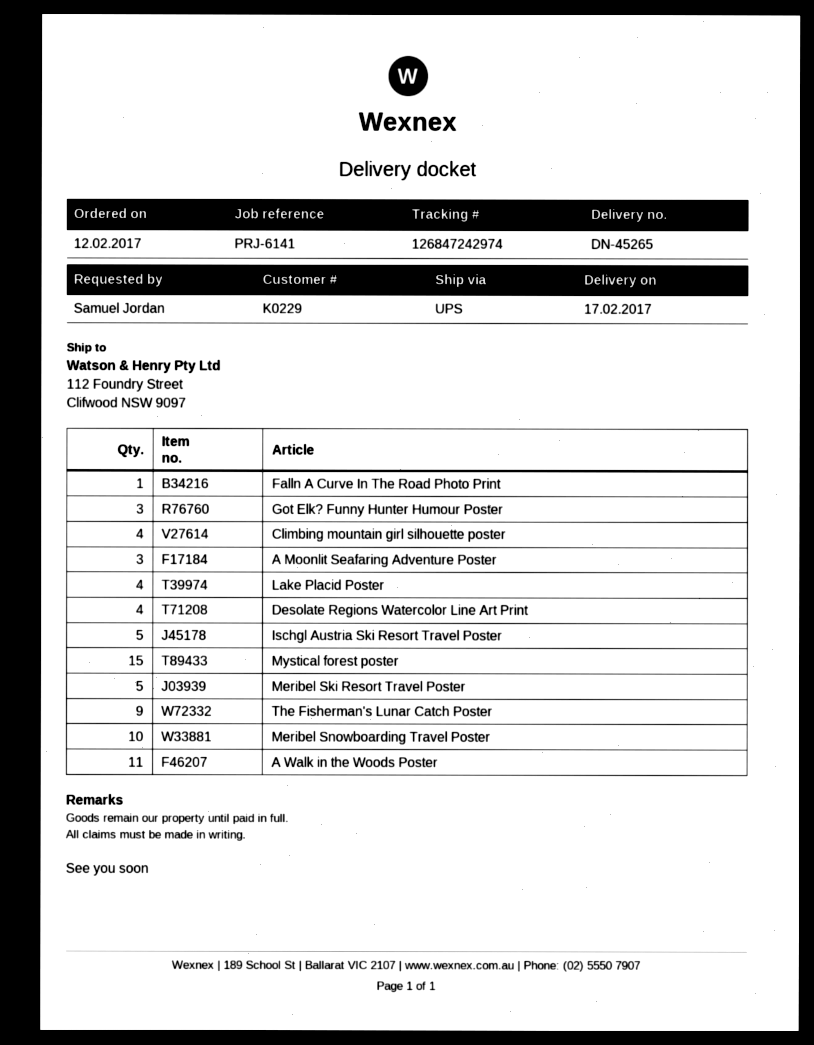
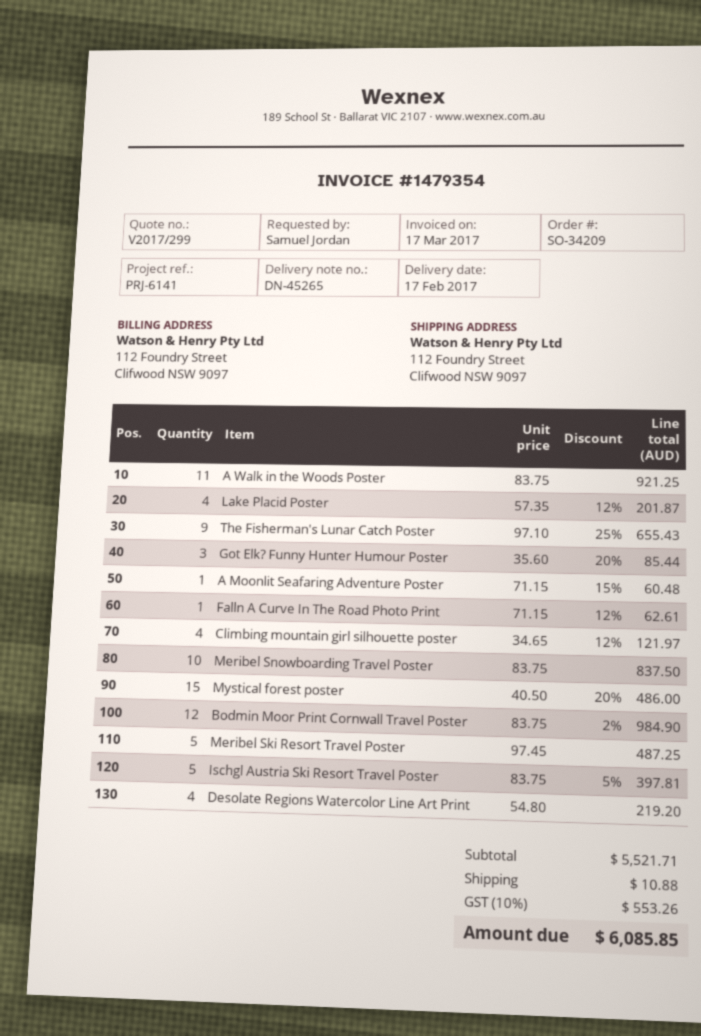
A Moonlit Seafaring Adventure Poster: 3 -> 1
Bodmin Moor Print Cornwall Travel Poster: none -> 12

